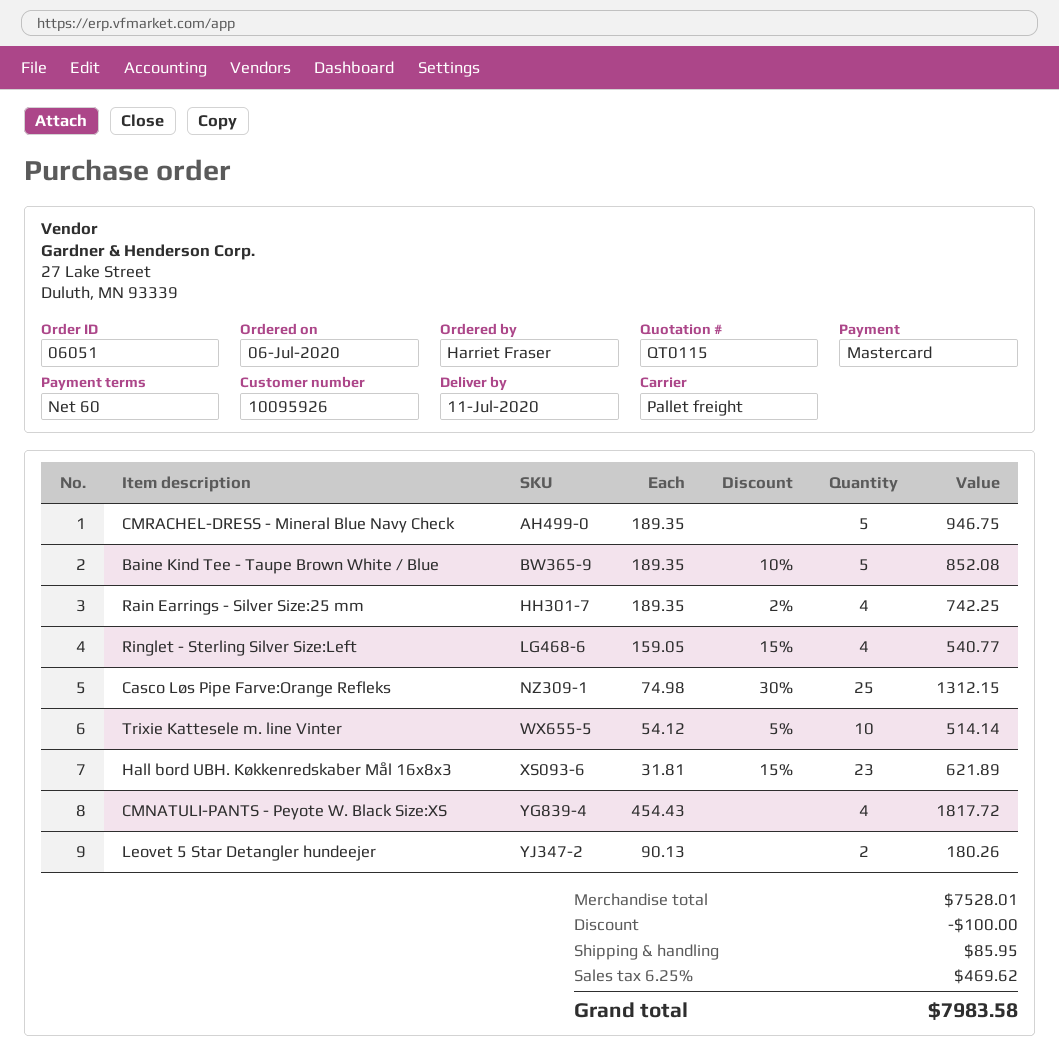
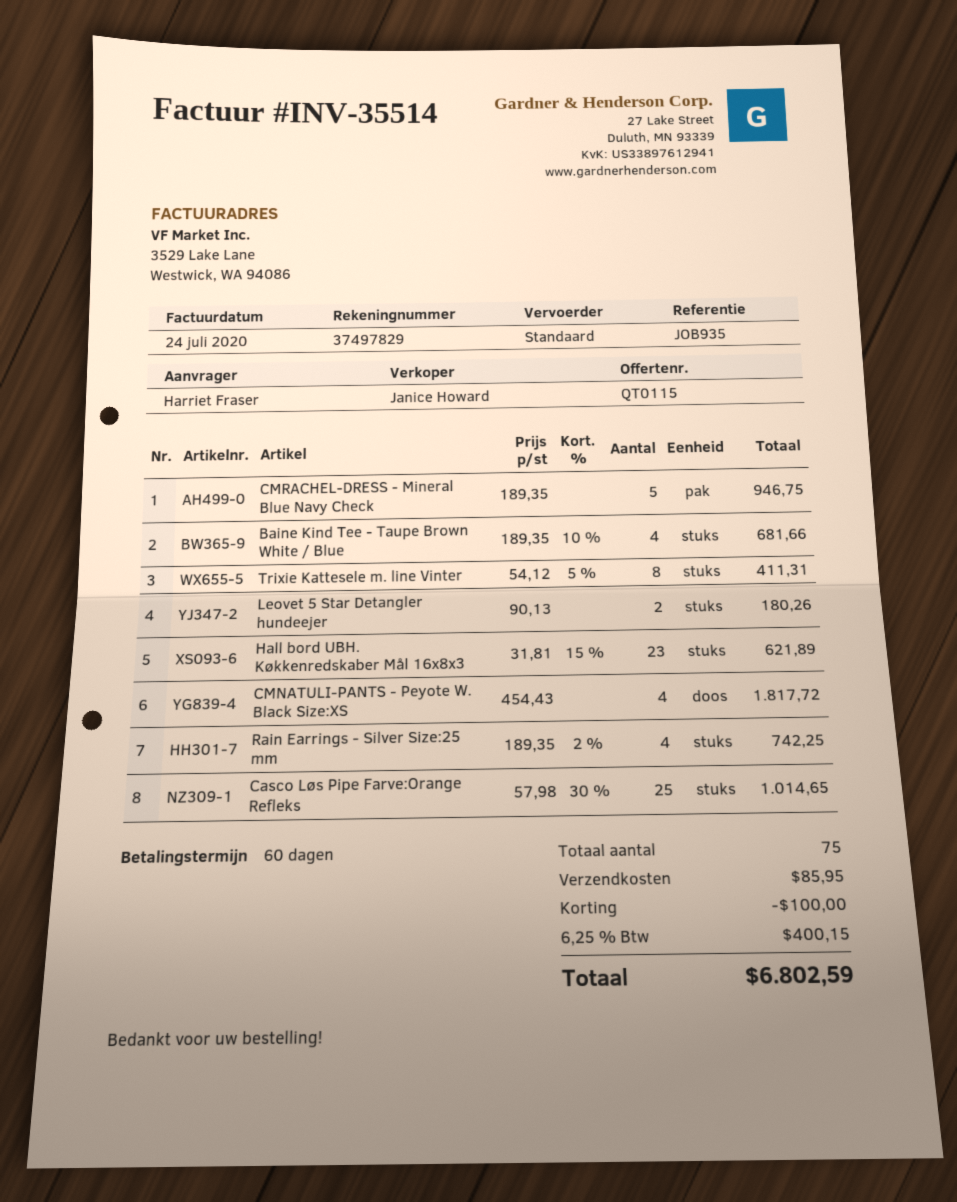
shipping method: pallet freight -> standard
Baine Kind Tee - Taupe Brown White / Blue: 5 x 189.35 - 10% = 852.08 -> 4 x 189.35 - 10% = 681.66
Ringlet - Sterling Silver Size:Left: 4 x 159.05 - 15% = 540.77 -> none
Casco Løs Pipe Farve:Orange Refleks: 25 x 74.98 - 30% = 1312.15 -> 25 x 57.98 - 30% = 1014.65
Trixie Kattesele m. line Vinter: 10 x 54.12 - 5% = 514.14 -> 8 x 54.12 - 5% = 411.31
tax: 6.25% = 469.62 -> 6.25% = 400.15
total: 7983.58 -> 6802.59

